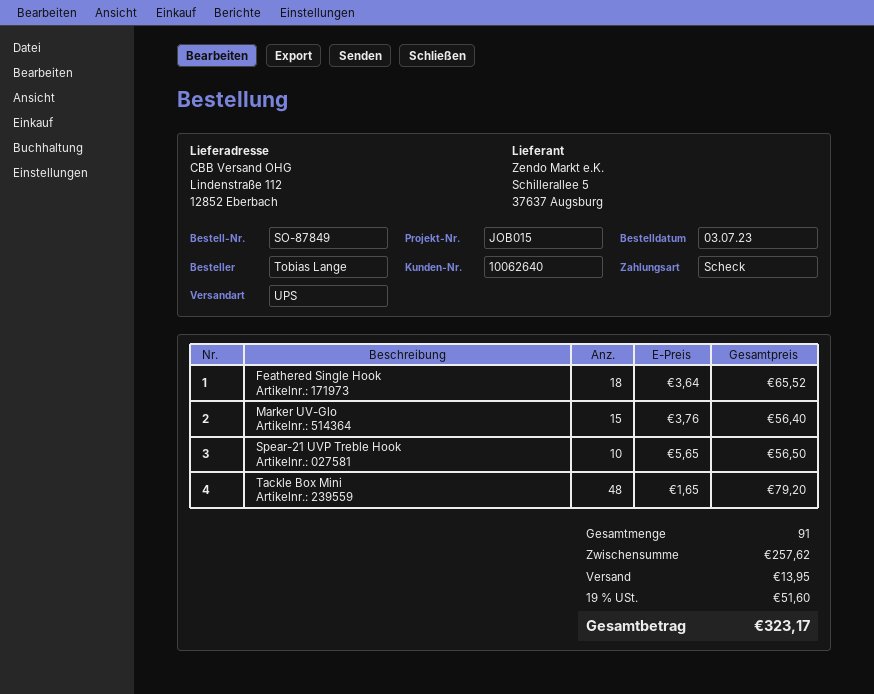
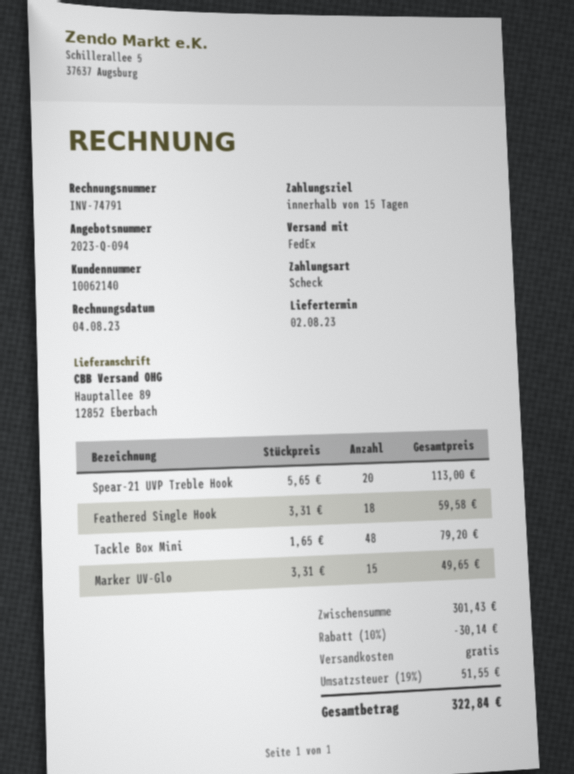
customer number: 10062640 -> 10062140
shipping method: UPS -> FedEx
ship to: Lindenstraße 112, 12852 Eberbach -> Hauptallee 89, 12852 Eberbach
Feathered Single Hook: 18 x 3.64 = 65.52 -> 18 x 3.31 = 59.58
Marker UV-Glo: 15 x 3.76 = 56.40 -> 15 x 3.31 = 49.65
Spear-21 UVP Treble Hook: 10 x 5.65 = 56.50 -> 20 x 5.65 = 113.00
subtotal: 257.62 -> 301.43
discount: none -> 10% = 30.14
shipping: 13.95 -> 0.00
tax: 19% = 51.60 -> 19% = 51.55
total: 323.17 -> 322.84

